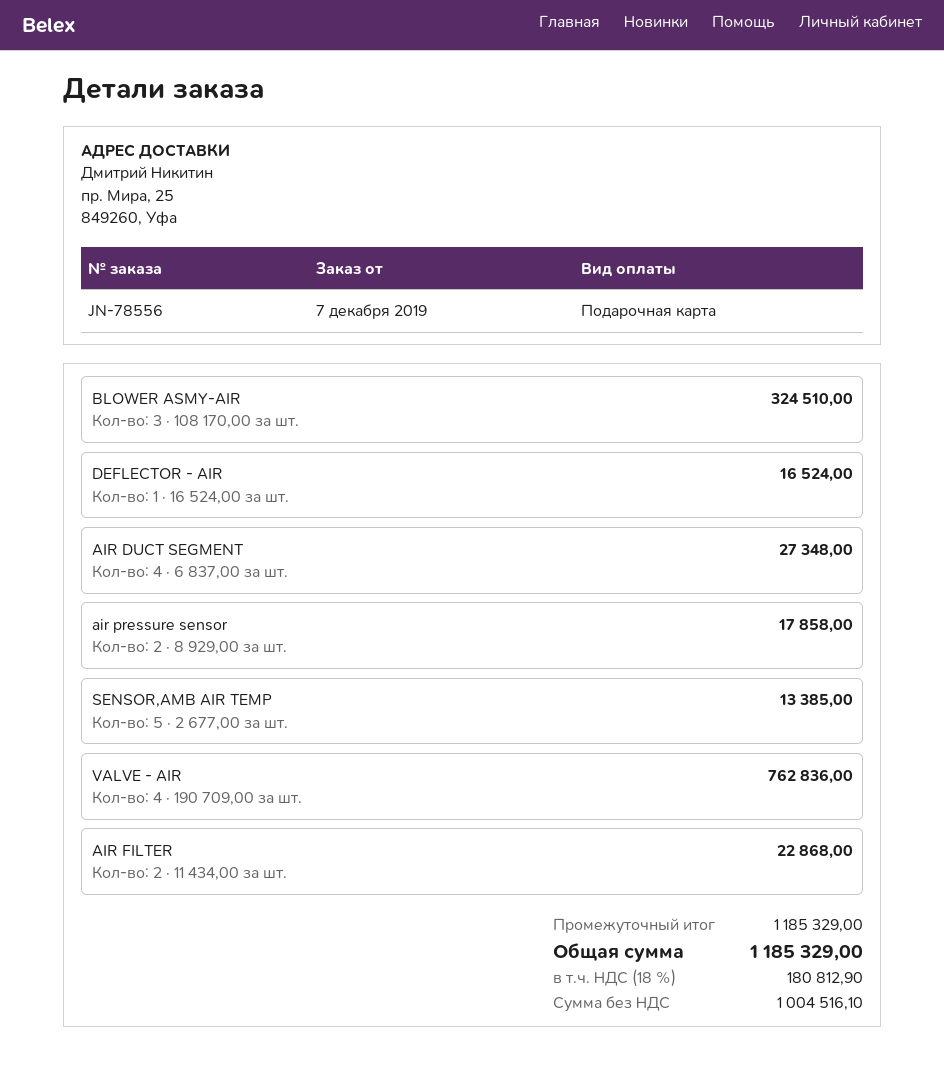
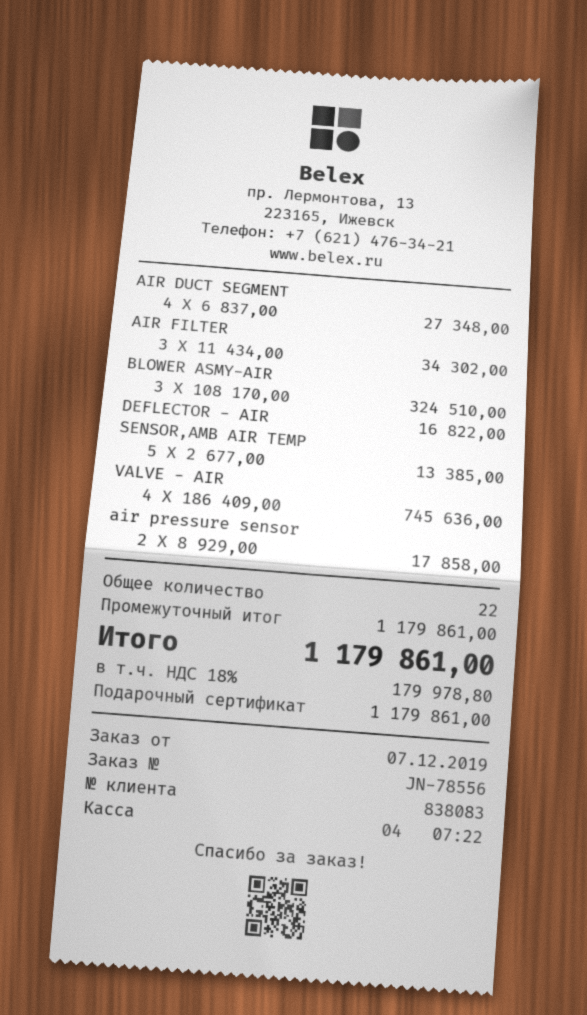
DEFLECTOR - AIR: 1 x 16524.00 = 16524.00 -> 1 x 16822.00 = 16822.00
VALVE - AIR: 4 x 190709.00 = 762836.00 -> 4 x 186409.00 = 745636.00
AIR FILTER: 2 x 11434.00 = 22868.00 -> 3 x 11434.00 = 34302.00
subtotal: 1185329.00 -> 1179861.00
tax: 18% = 180812.90 -> 18% = 179978.80
total: 1185329.00 -> 1179861.00

